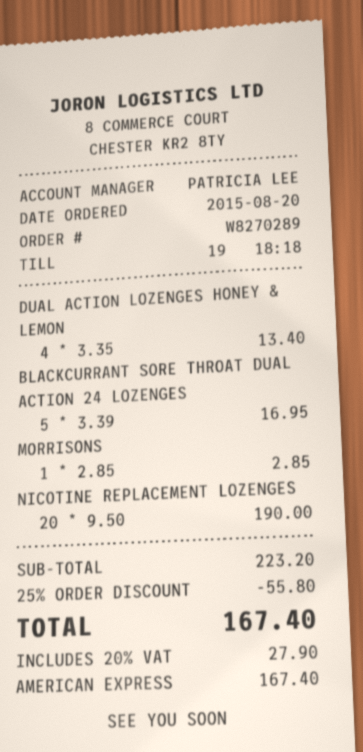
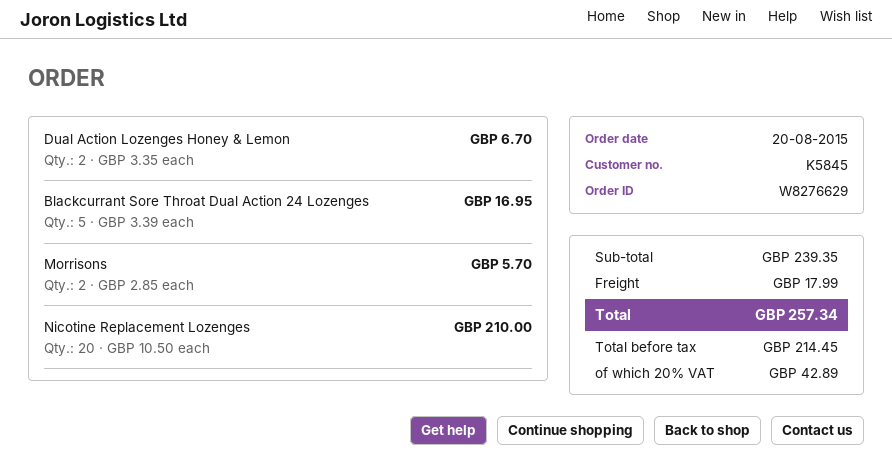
order number: W8270289 -> W8276629
DUAL ACTION LOZENGES HONEY & LEMON: 4 x 3.35 = 13.40 -> 2 x 3.35 = 6.70
MORRISONS: 1 x 2.85 = 2.85 -> 2 x 2.85 = 5.70
NICOTINE REPLACEMENT LOZENGES: 20 x 9.50 = 190.00 -> 20 x 10.50 = 210.00
subtotal: 223.20 -> 239.35
discount: 25% = 55.80 -> none
shipping: none -> 17.99
tax: 20% = 27.90 -> 20% = 42.89
total: 167.40 -> 257.34

